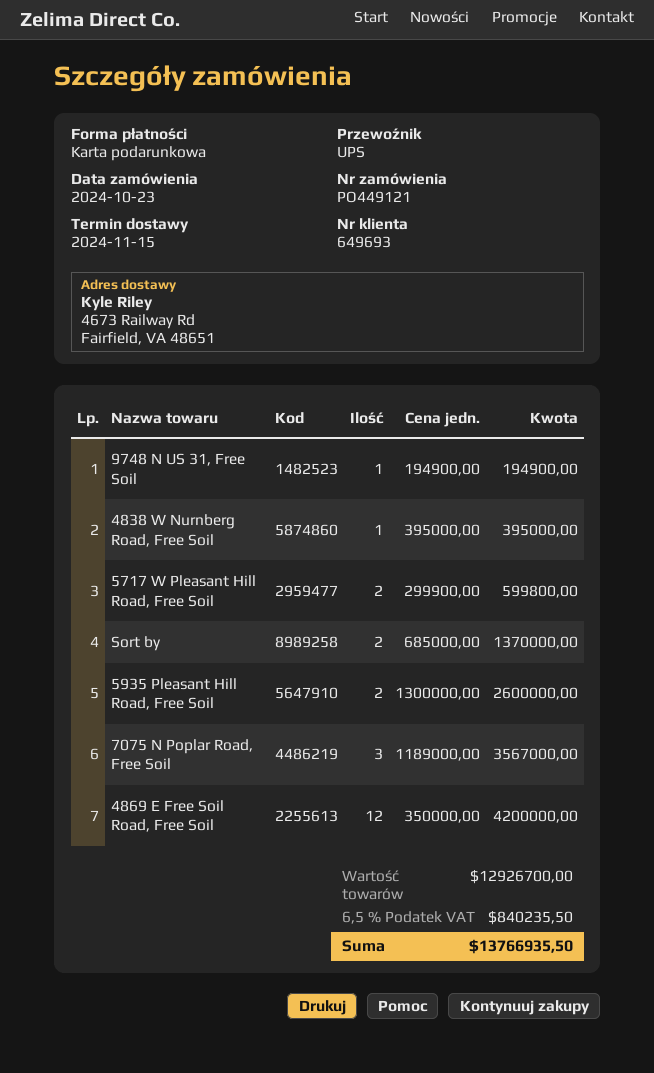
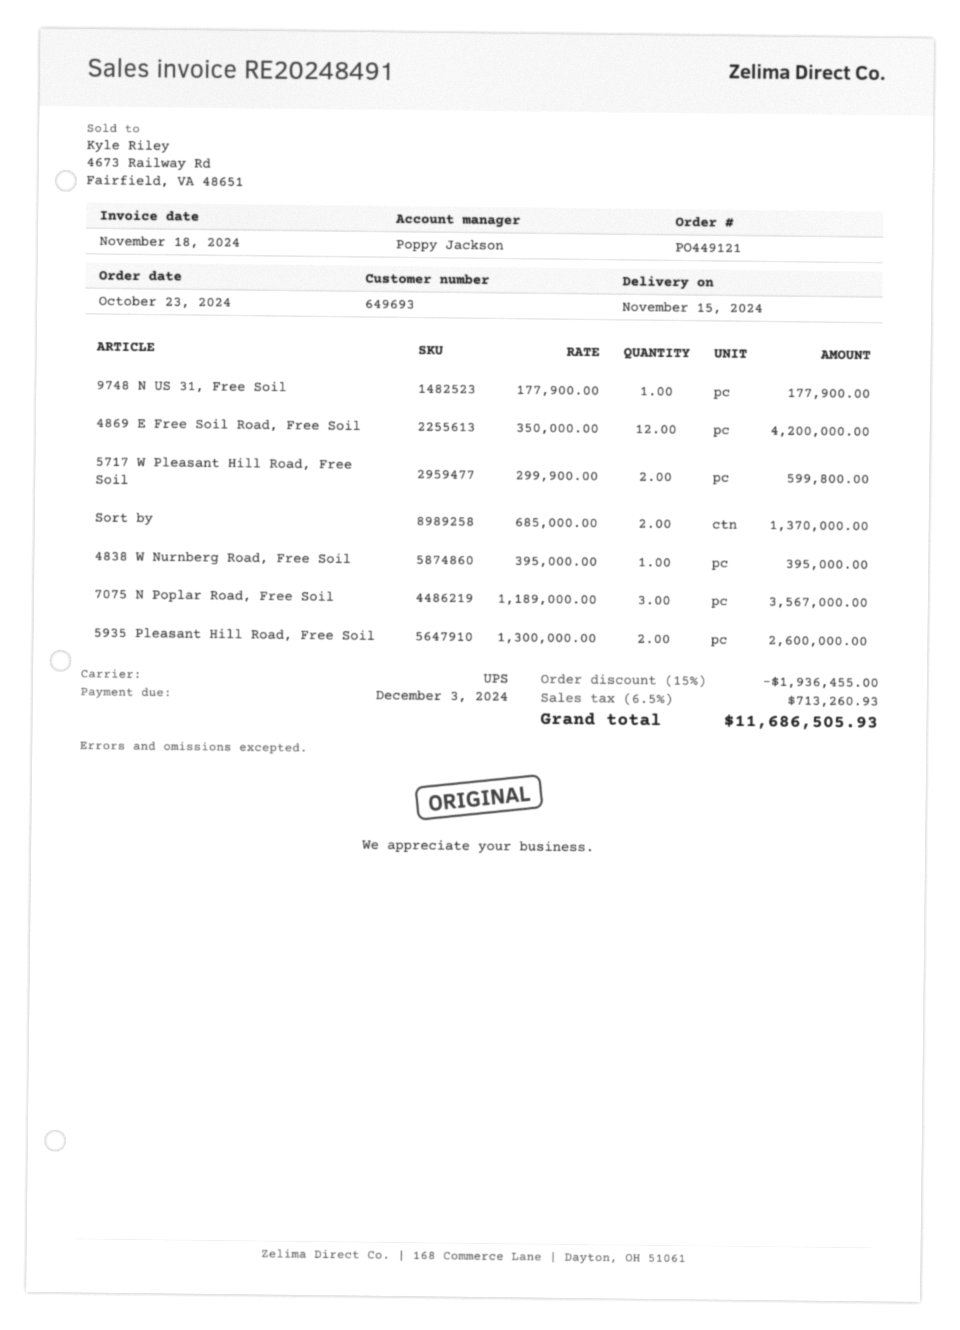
9748 N US 31, Free Soil: 1 x 194900.00 = 194900.00 -> 1 x 177900.00 = 177900.00
discount: none -> 15% = 1936455.00
tax: 6.5% = 840235.50 -> 6.5% = 713260.93
total: 13766935.50 -> 11686505.93

